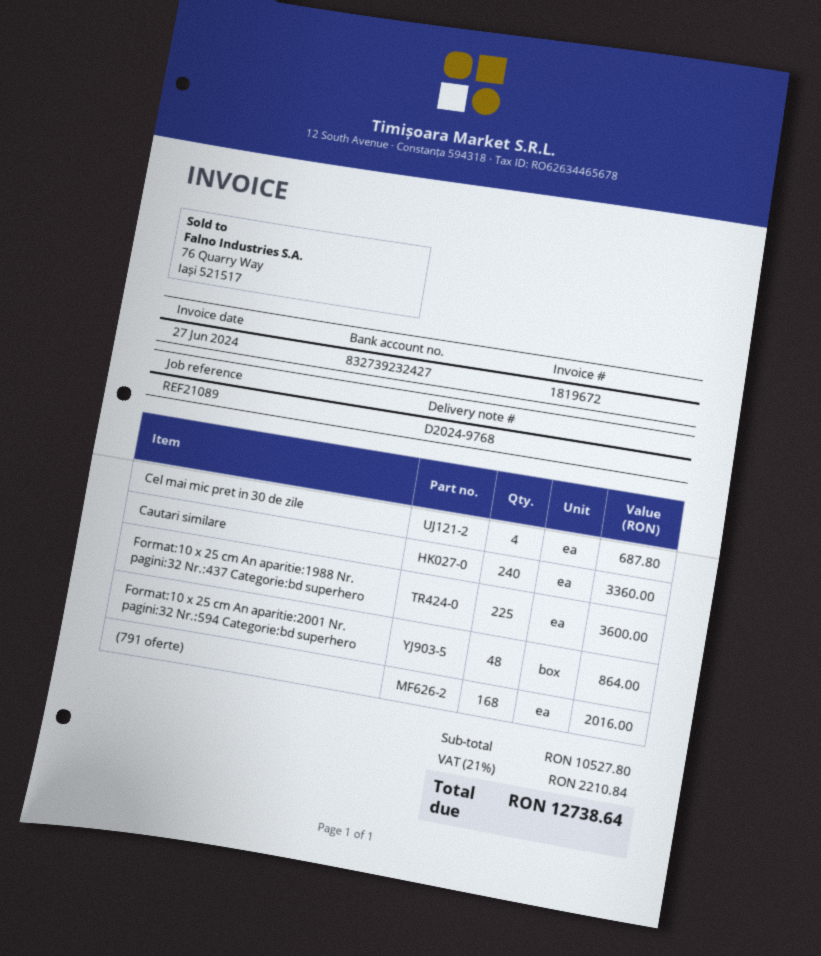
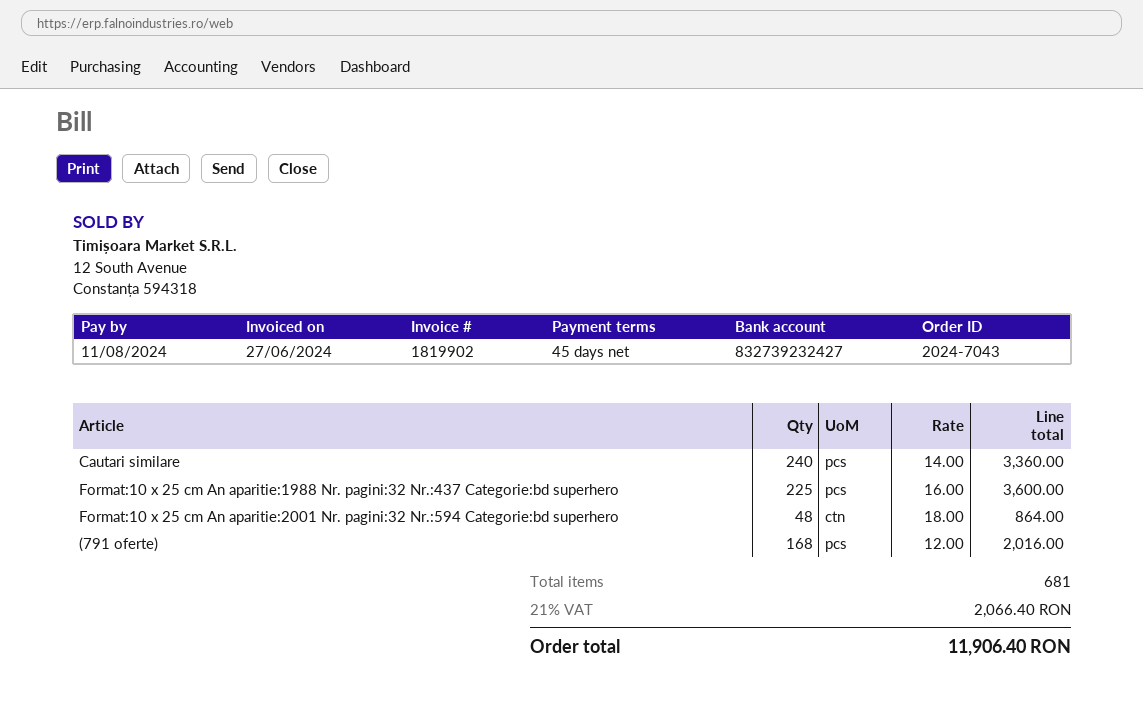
invoice number: 1819672 -> 1819902
Cel mai mic pret in 30 de zile: 4 for 687.80 -> none
tax: 21% = 2210.84 -> 21% = 2066.40
total: 12738.64 -> 11906.40

